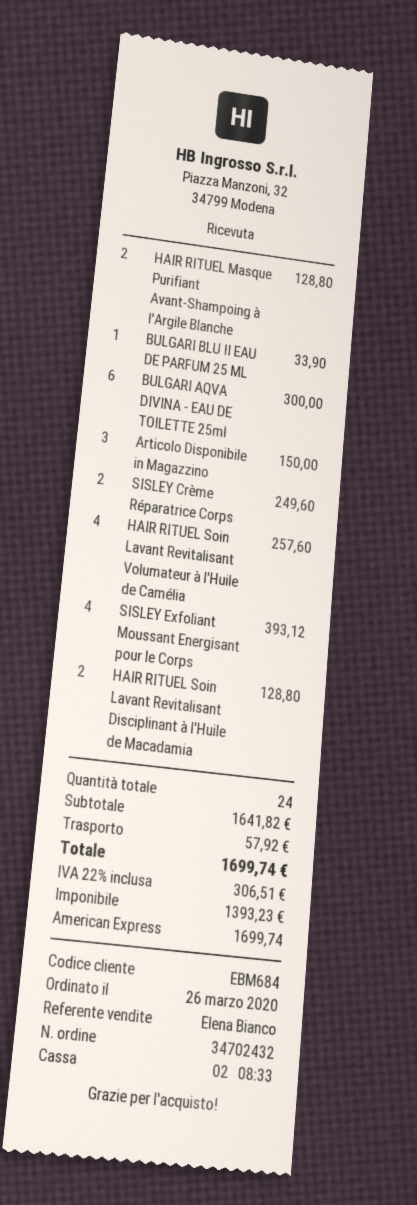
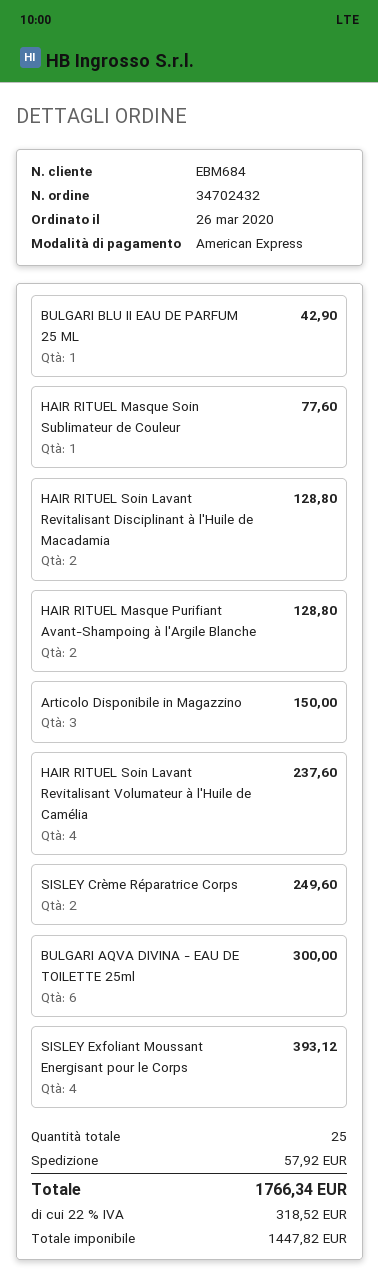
BULGARI BLU II EAU DE PARFUM 25 ML: 1 for 33.90 -> 1 for 42.90
HAIR RITUEL Soin Lavant Revitalisant Volumateur à l'Huile de Camélia: 4 for 257.60 -> 4 for 237.60
HAIR RITUEL Masque Soin Sublimateur de Couleur: none -> 1 for 77.60
total quantity: 24 -> 25
net: 1393.23 -> 1447.82
tax: 22% = 306.51 -> 22% = 318.52
total: 1699.74 -> 1766.34

